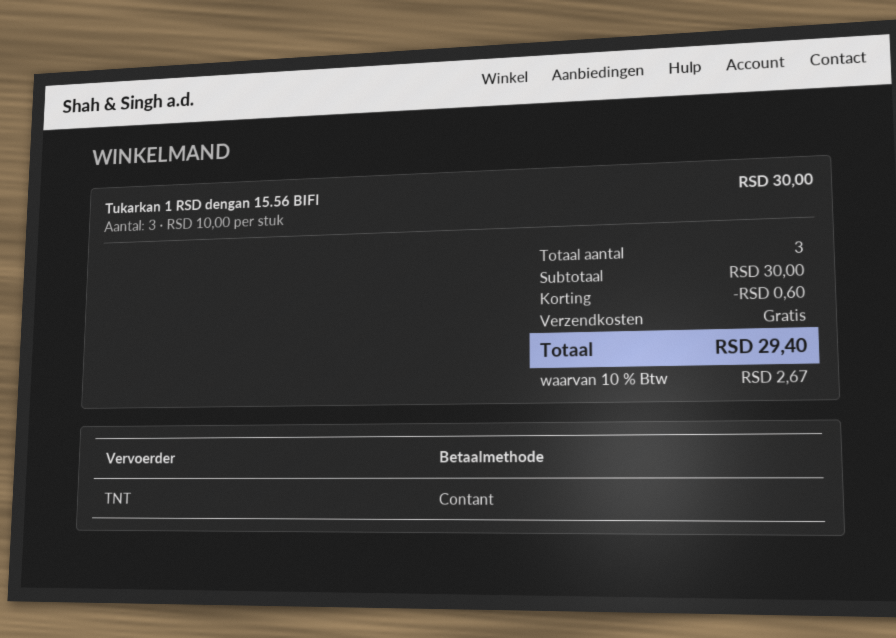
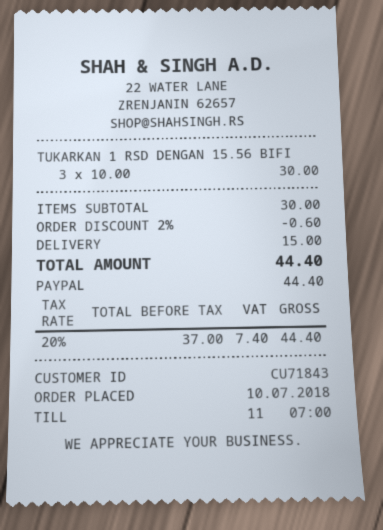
payment method: cash -> PayPal
shipping: 0.00 -> 15.00
tax: 10% = 2.67 -> 20% = 7.40
total: 29.40 -> 44.40

